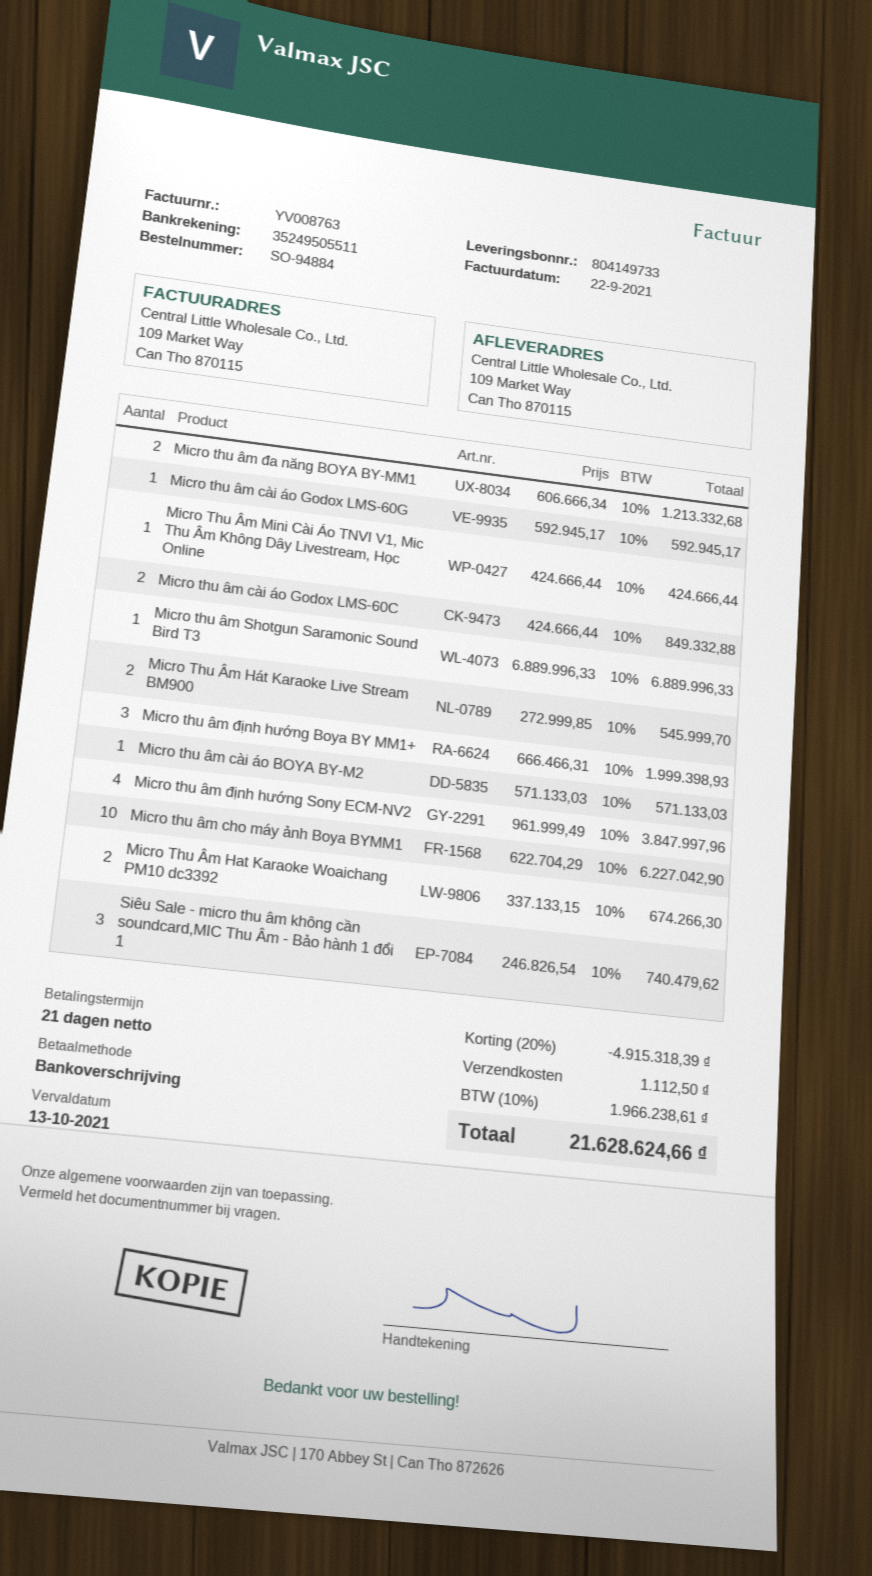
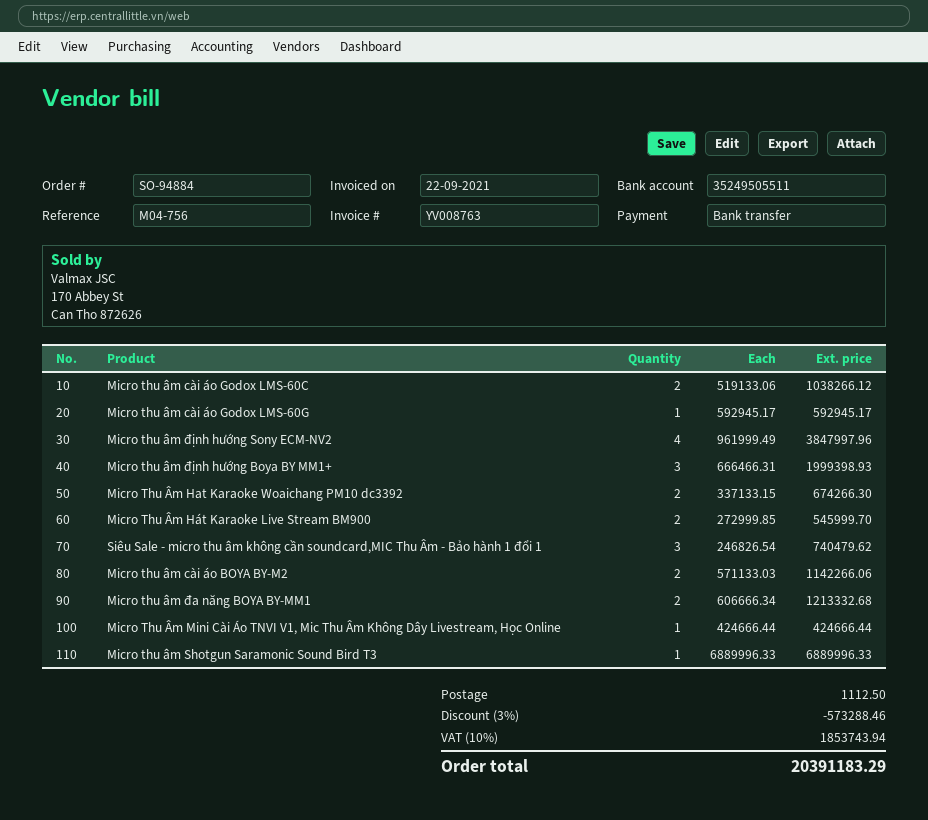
Micro thu âm cài áo Godox LMS-60C: 2 x 424666.44 = 849332.88 -> 2 x 519133.06 = 1038266.12
Micro thu âm cài áo BOYA BY-M2: 1 x 571133.03 = 571133.03 -> 2 x 571133.03 = 1142266.06
Micro thu âm cho máy ảnh Boya BYMM1: 10 x 622704.29 = 6227042.90 -> none
discount: 20% = 4915318.39 -> 3% = 573288.46
tax: 10% = 1966238.61 -> 10% = 1853743.94
total: 21628624.66 -> 20391183.29

